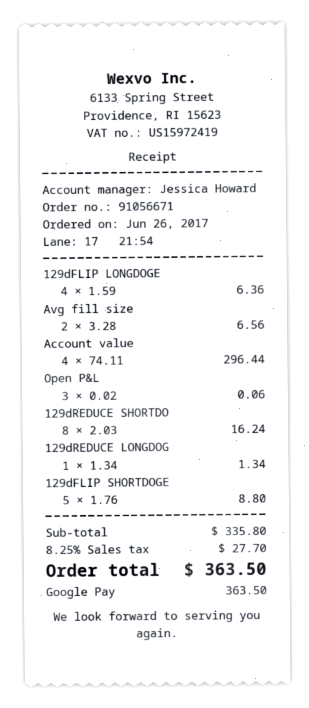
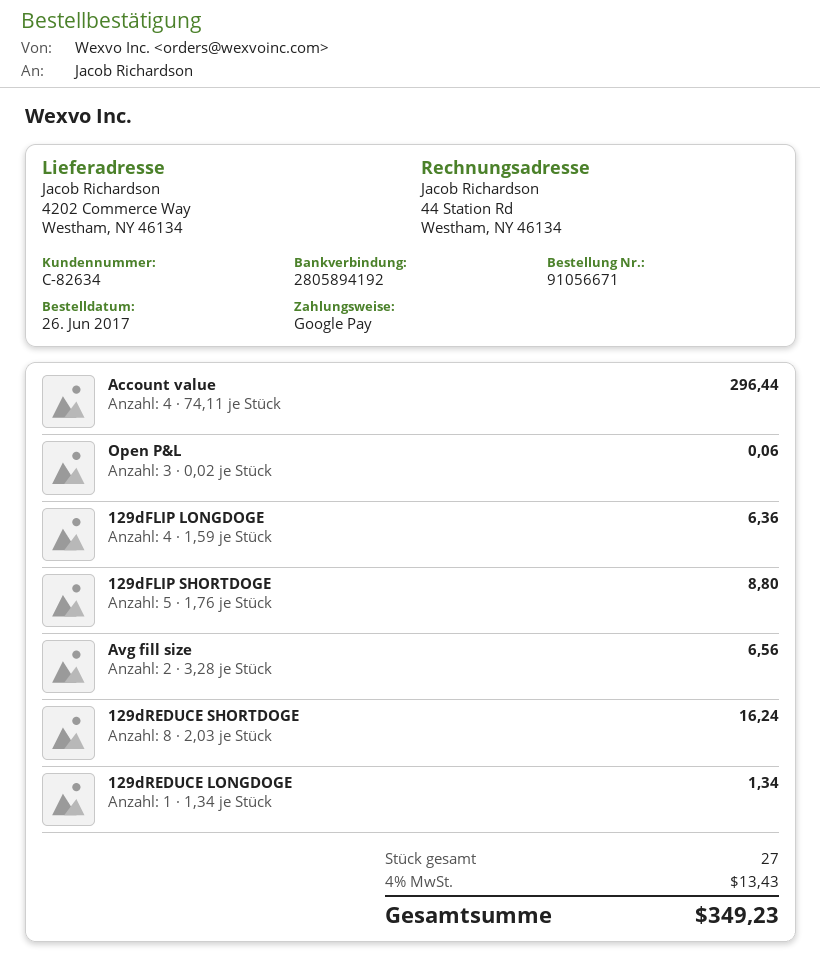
tax: 8.25% = 27.70 -> 4% = 13.43
total: 363.50 -> 349.23

